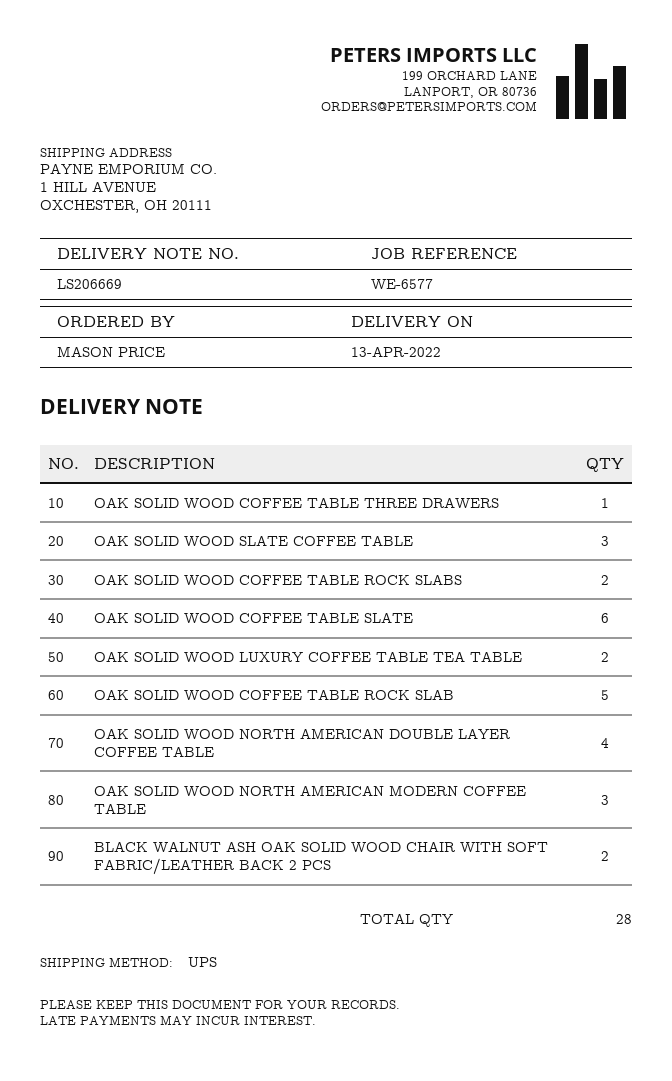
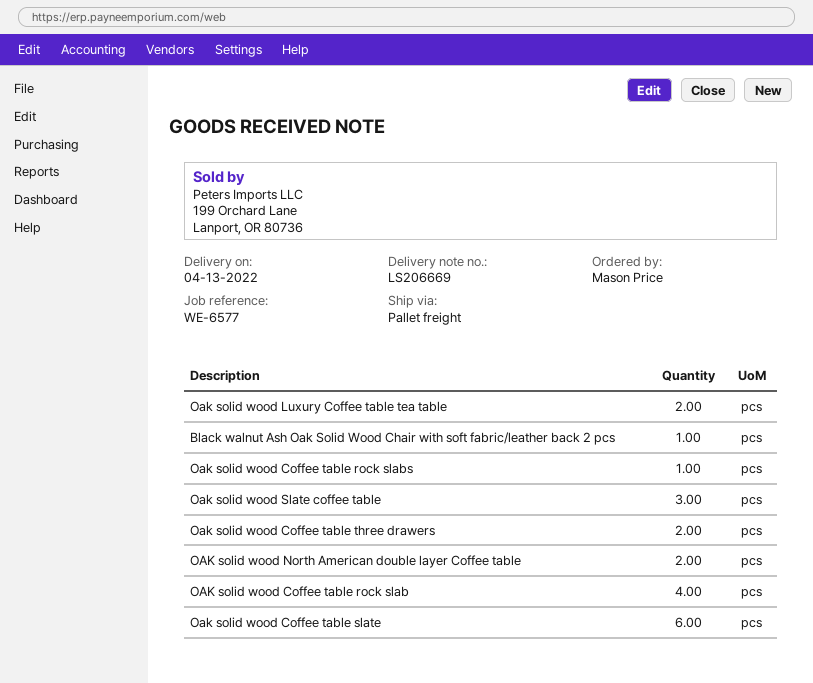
shipping method: UPS -> pallet freight
OAK SOLID WOOD COFFEE TABLE THREE DRAWERS: 1 -> 2
OAK SOLID WOOD COFFEE TABLE ROCK SLABS: 2 -> 1
OAK SOLID WOOD COFFEE TABLE ROCK SLAB: 5 -> 4
OAK SOLID WOOD NORTH AMERICAN DOUBLE LAYER COFFEE TABLE: 4 -> 2
OAK SOLID WOOD NORTH AMERICAN MODERN COFFEE TABLE: 3 -> none
BLACK WALNUT ASH OAK SOLID WOOD CHAIR WITH SOFT FABRIC/LEATHER BACK 2 PCS: 2 -> 1

